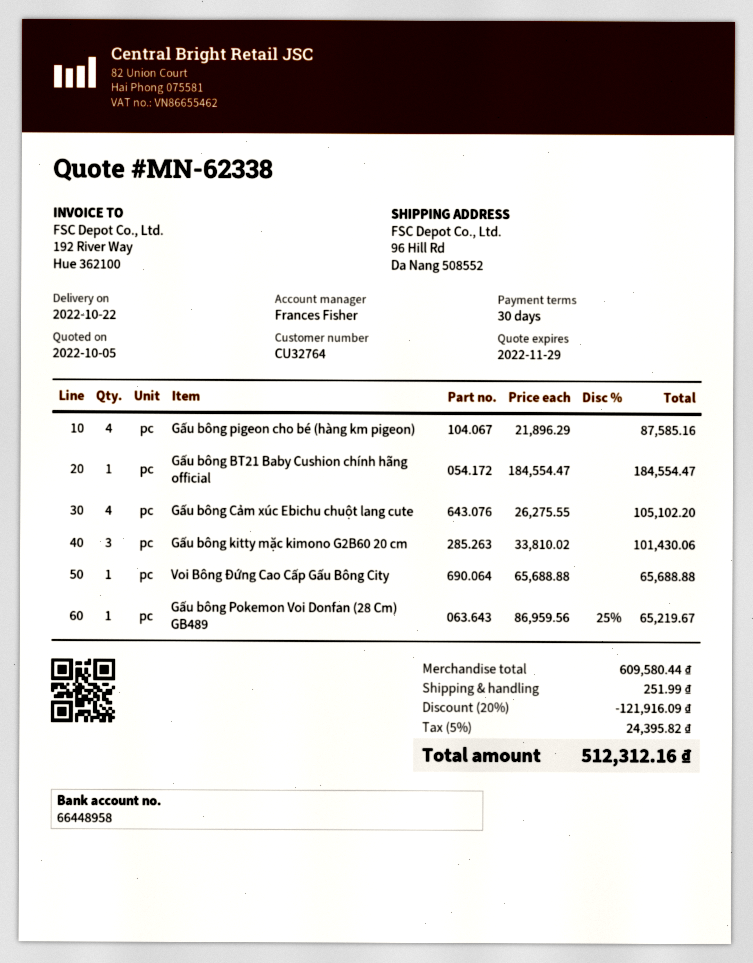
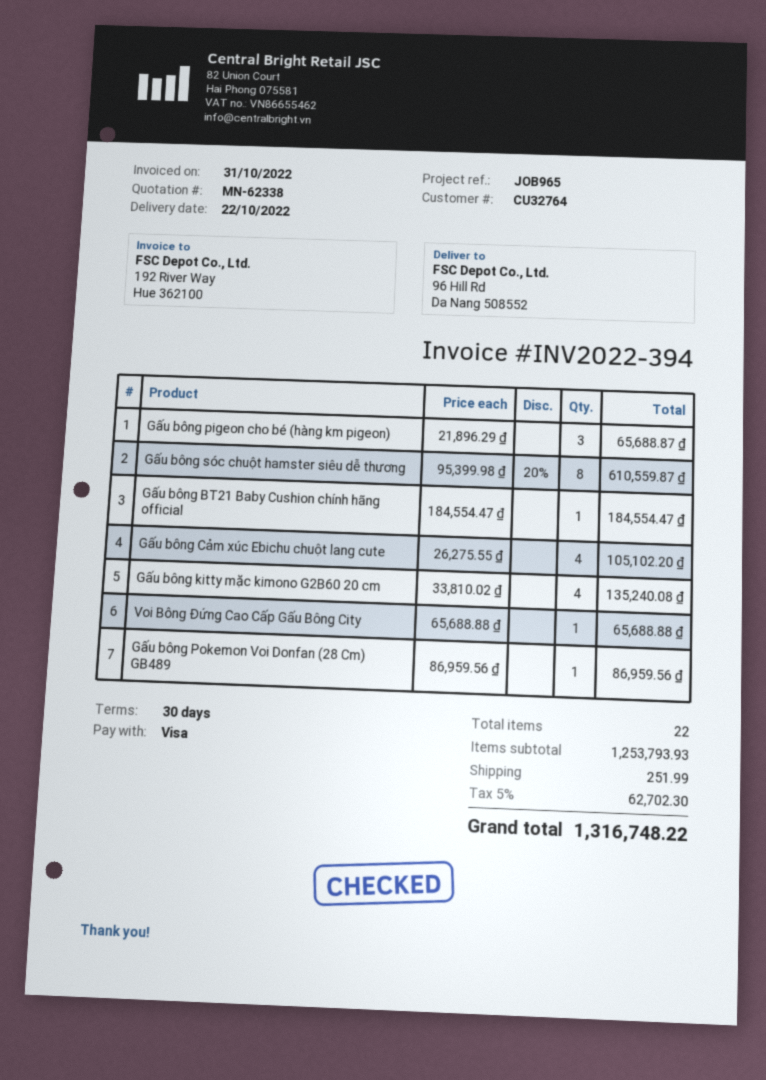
Gấu bông pigeon cho bé (hàng km pigeon): 4 x 21896.29 = 87585.16 -> 3 x 21896.29 = 65688.87
Gấu bông kitty mặc kimono G2B60 20 cm: 3 x 33810.02 = 101430.06 -> 4 x 33810.02 = 135240.08
Gấu bông Pokemon Voi Donfan (28 Cm) GB489: 1 x 86959.56 - 25% = 65219.67 -> 1 x 86959.56 = 86959.56
Gấu bông sóc chuột hamster siêu dễ thương: none -> 8 x 95399.98 - 20% = 610559.87
subtotal: 609580.44 -> 1253793.93
discount: 20% = 121916.09 -> none
tax: 5% = 24395.82 -> 5% = 62702.30
total: 512312.16 -> 1316748.22

